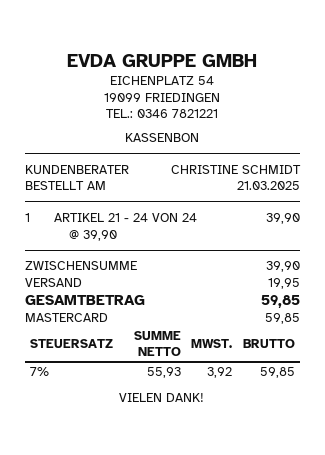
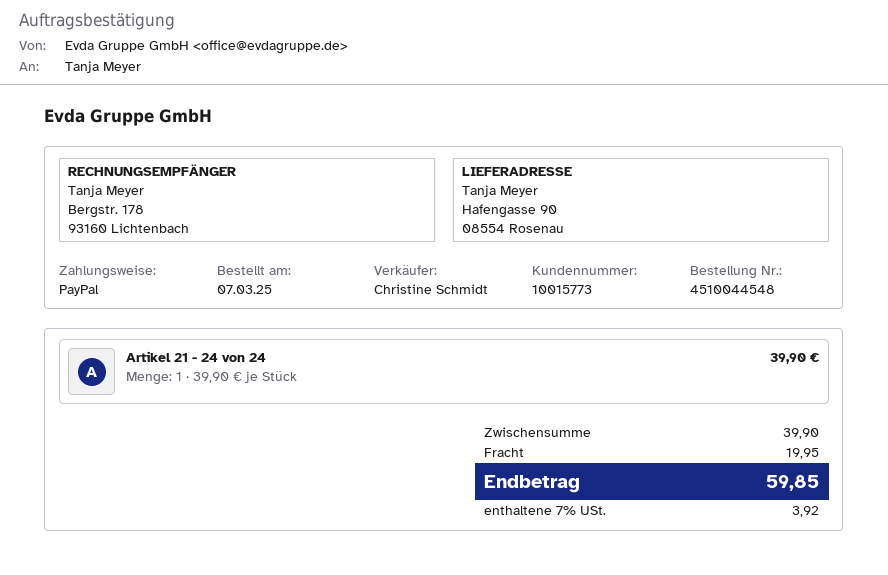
order date: 2025-03-21 -> 2025-03-07
payment method: Mastercard -> PayPal

